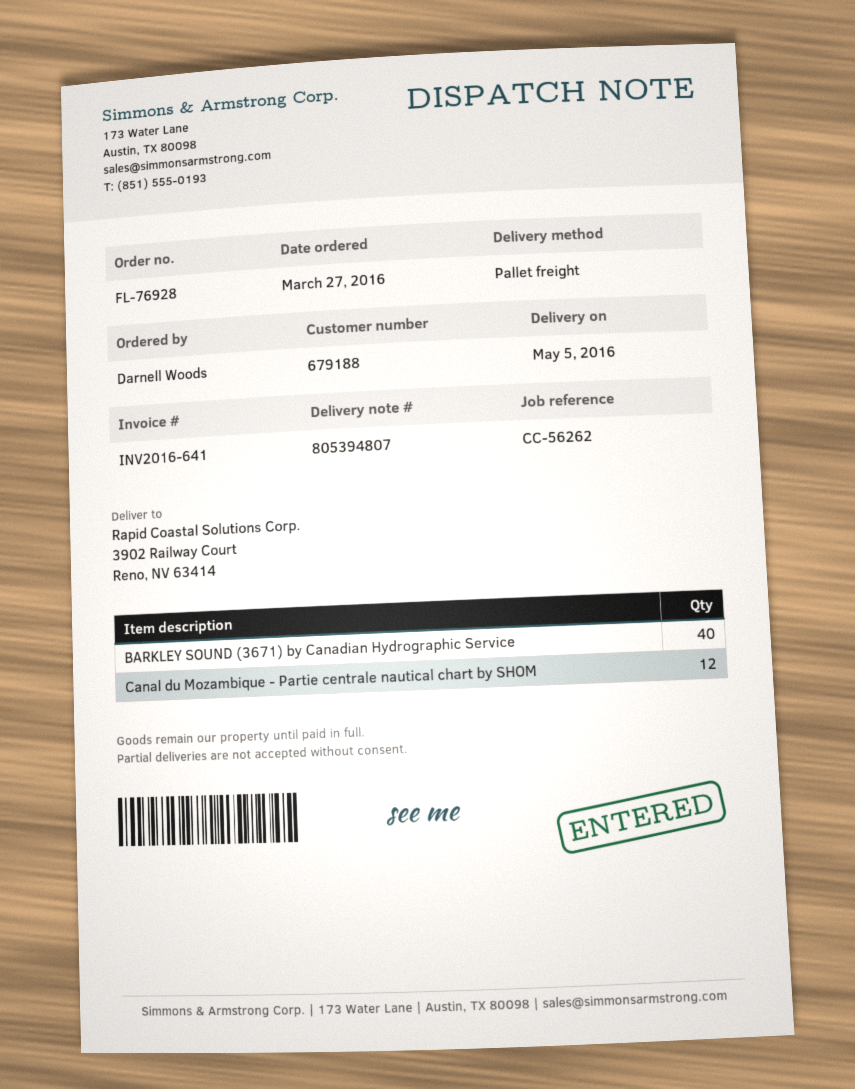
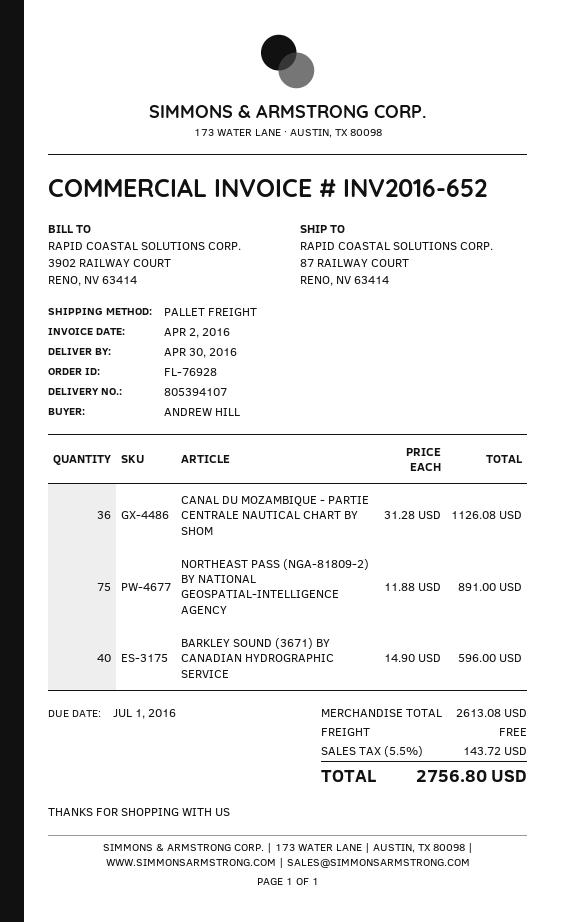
delivery note number: 805394807 -> 805394107
delivery date: 2016-05-05 -> 2016-04-30
invoice number: INV2016-641 -> INV2016-652
ordered by: Darnell Woods -> ANDREW HILL
ship to: 3902 Railway Court, Reno, NV 63414 -> 87 RAILWAY COURT, RENO, NV 63414
Canal du Mozambique - Partie centrale nautical chart by SHOM: 12 -> 36
NORTHEAST PASS (NGA-81809-2) BY NATIONAL GEOSPATIAL-INTELLIGENCE AGENCY: none -> 75

